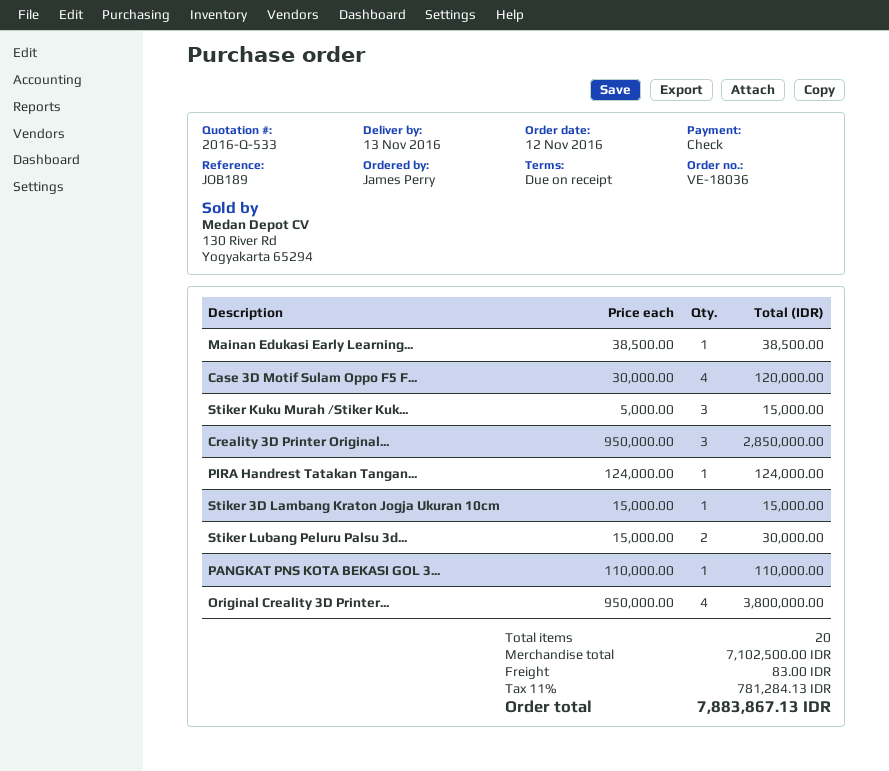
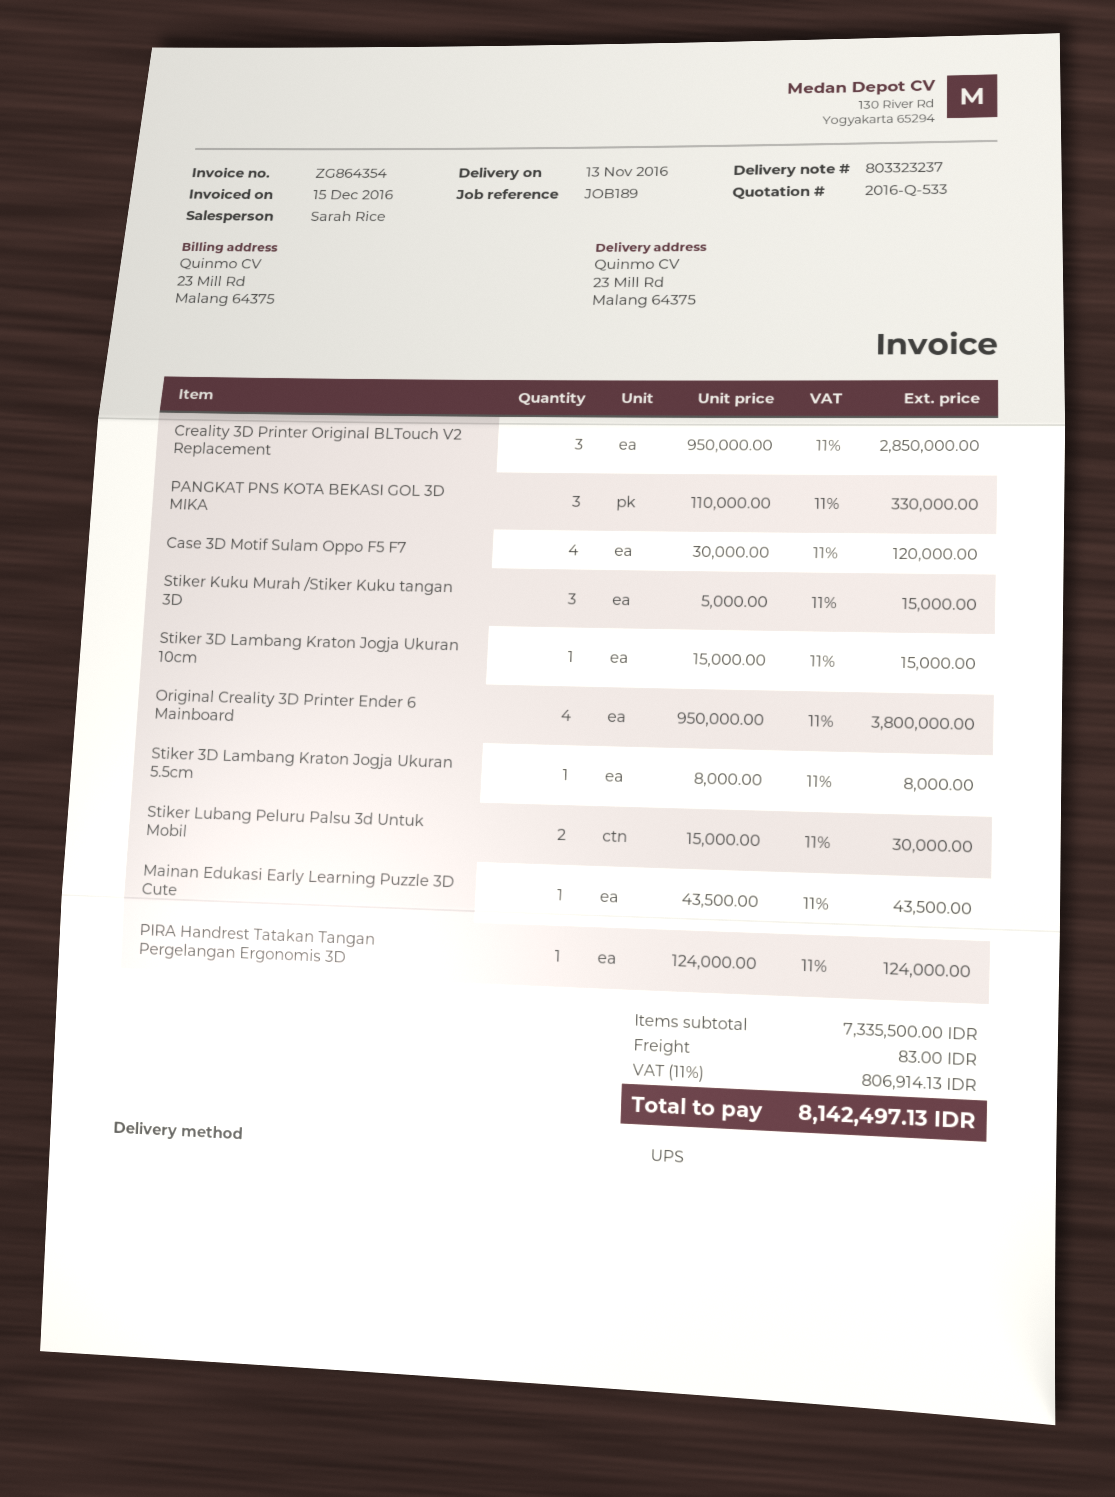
Mainan Edukasi Early Learning...: 1 x 38500.00 = 38500.00 -> 1 x 43500.00 = 43500.00
PANGKAT PNS KOTA BEKASI GOL 3...: 1 x 110000.00 = 110000.00 -> 3 x 110000.00 = 330000.00
Stiker 3D Lambang Kraton Jogja Ukuran 5.5cm: none -> 1 x 8000.00 = 8000.00
subtotal: 7102500.00 -> 7335500.00
tax: 11% = 781284.13 -> 11% = 806914.13
total: 7883867.13 -> 8142497.13

